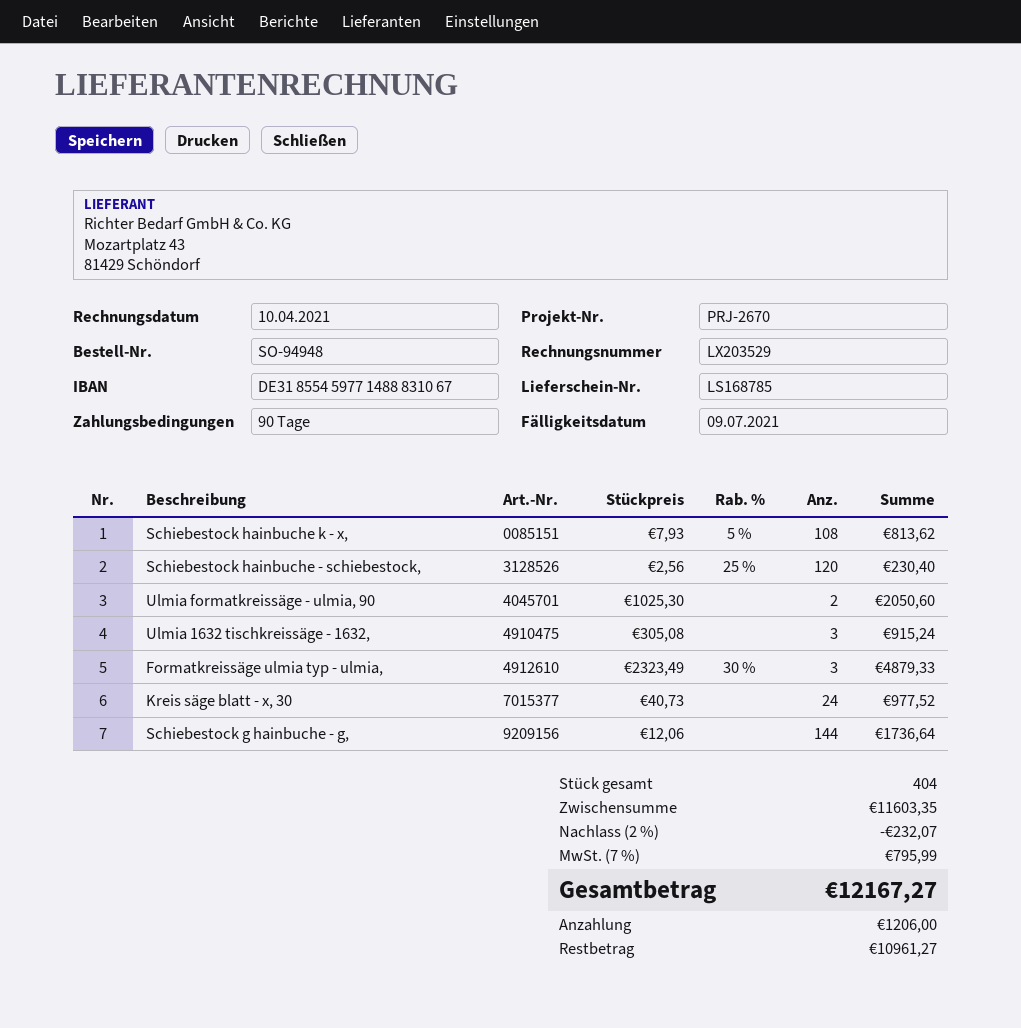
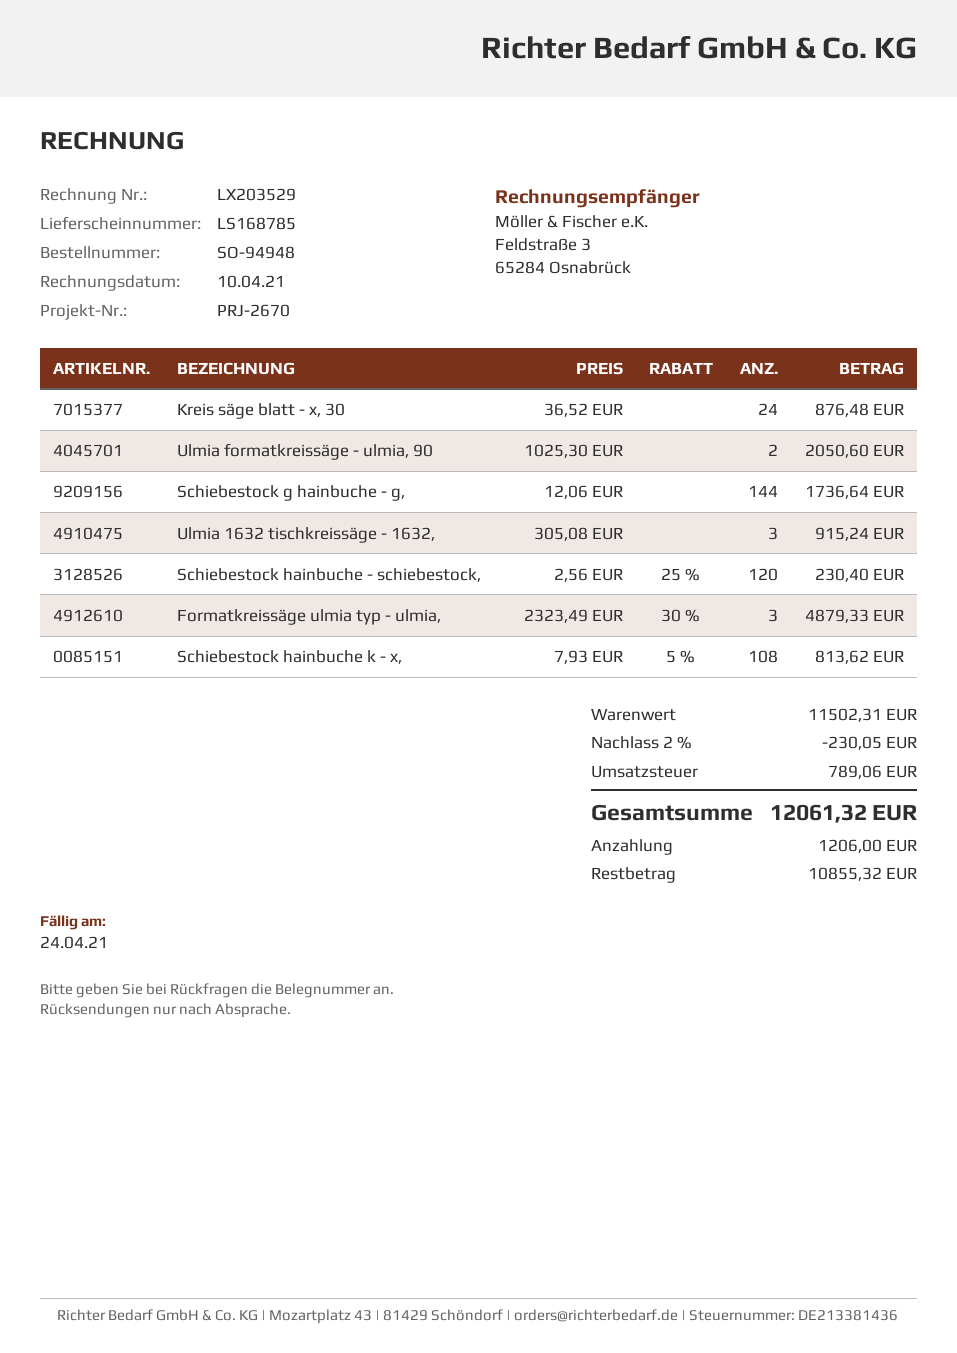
due date: 2021-07-09 -> 2021-04-24
Kreis säge blatt - x, 30: 24 x 40.73 = 977.52 -> 24 x 36.52 = 876.48
subtotal: 11603.35 -> 11502.31
discount: 2% = 232.07 -> 2% = 230.05
tax: 795.99 -> 789.06
total: 12167.27 -> 12061.32
balance: 10961.27 -> 10855.32

